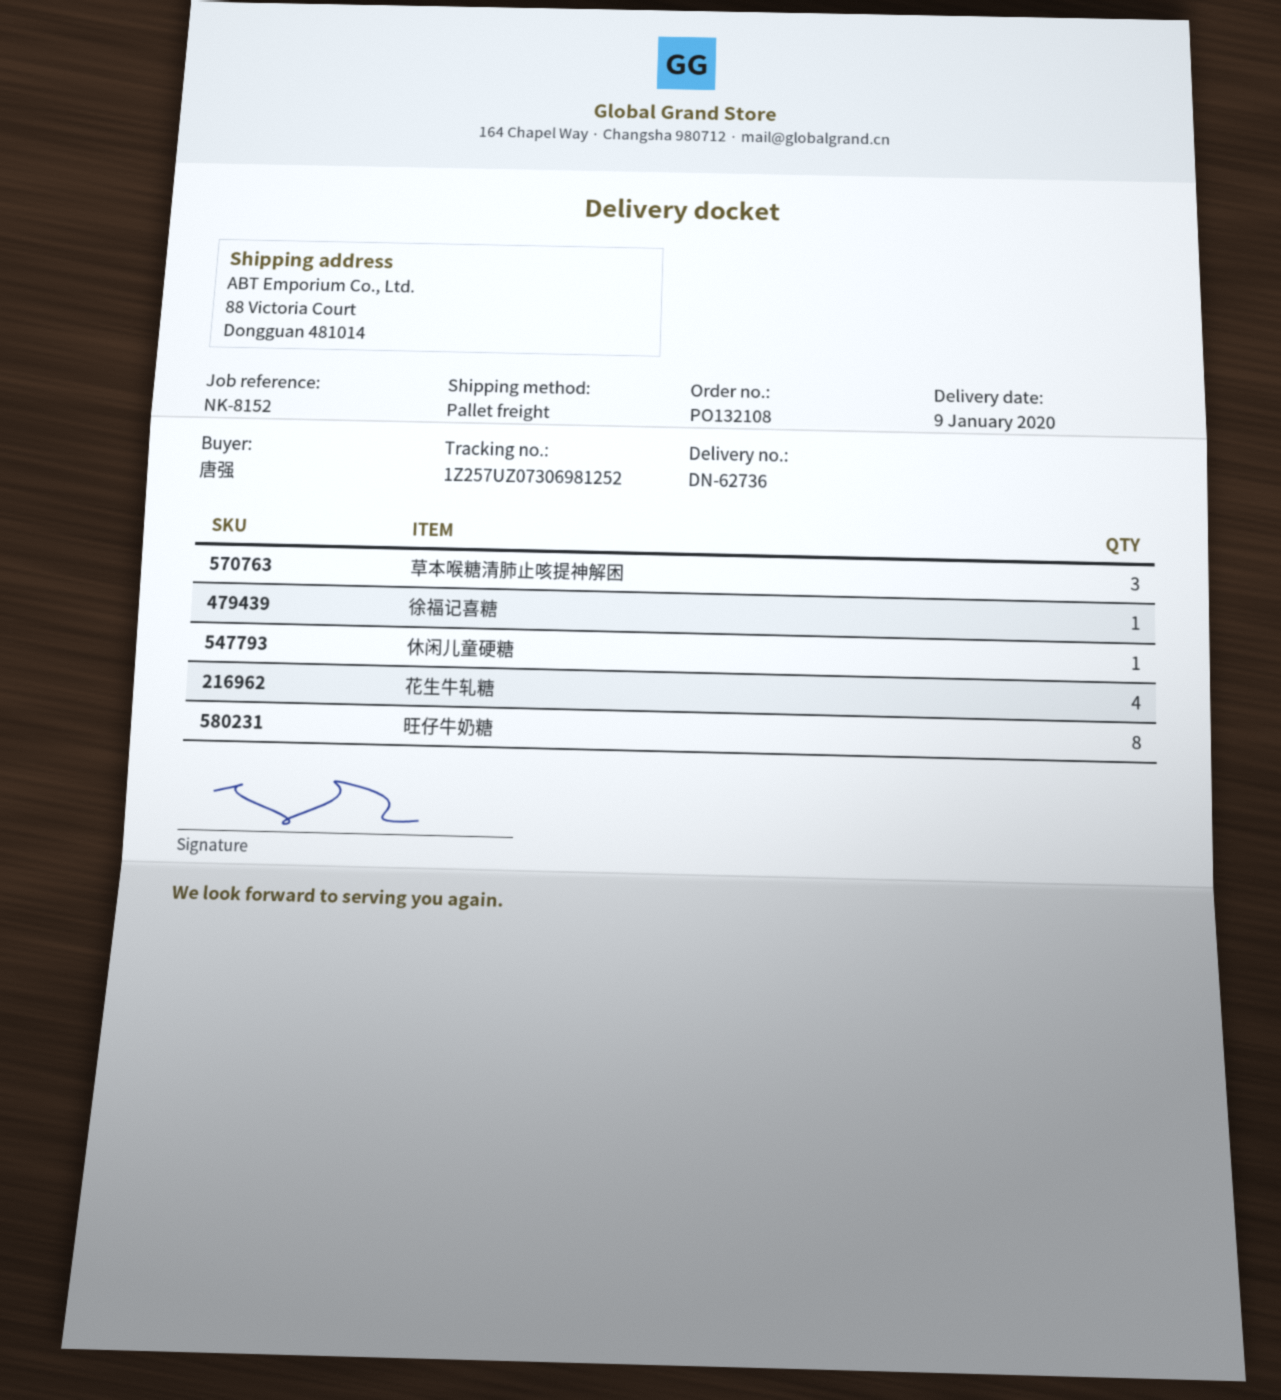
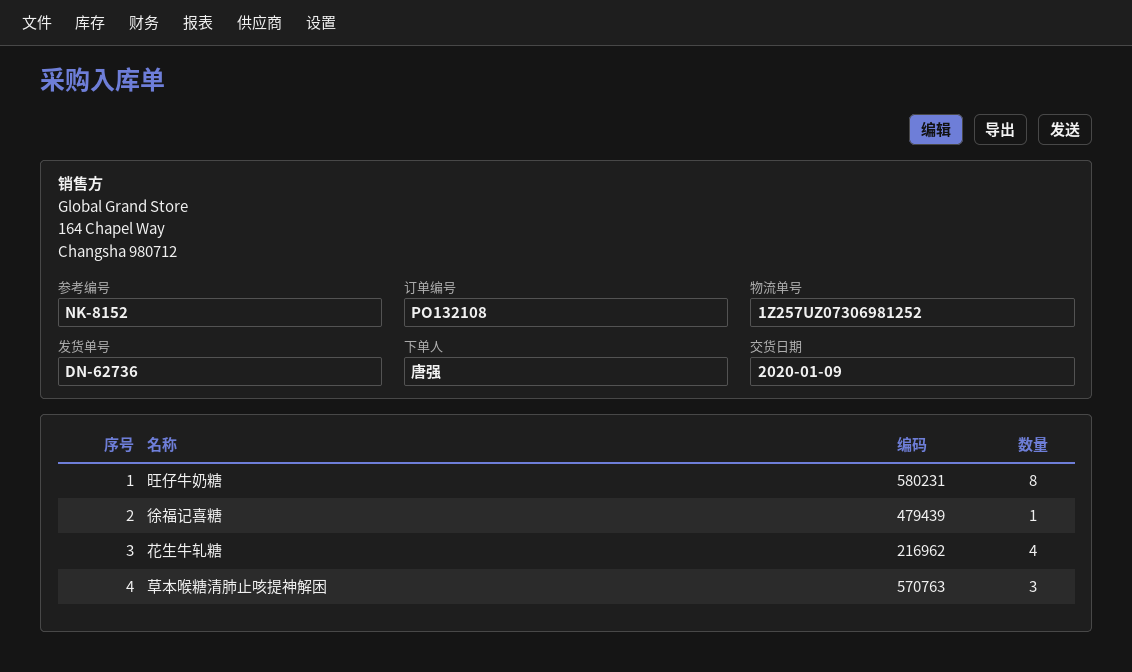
休闲儿童硬糖: 1 -> none

